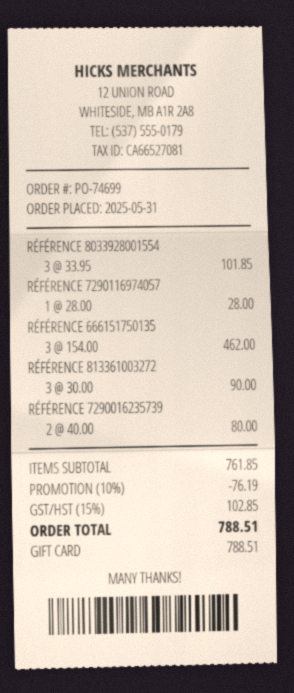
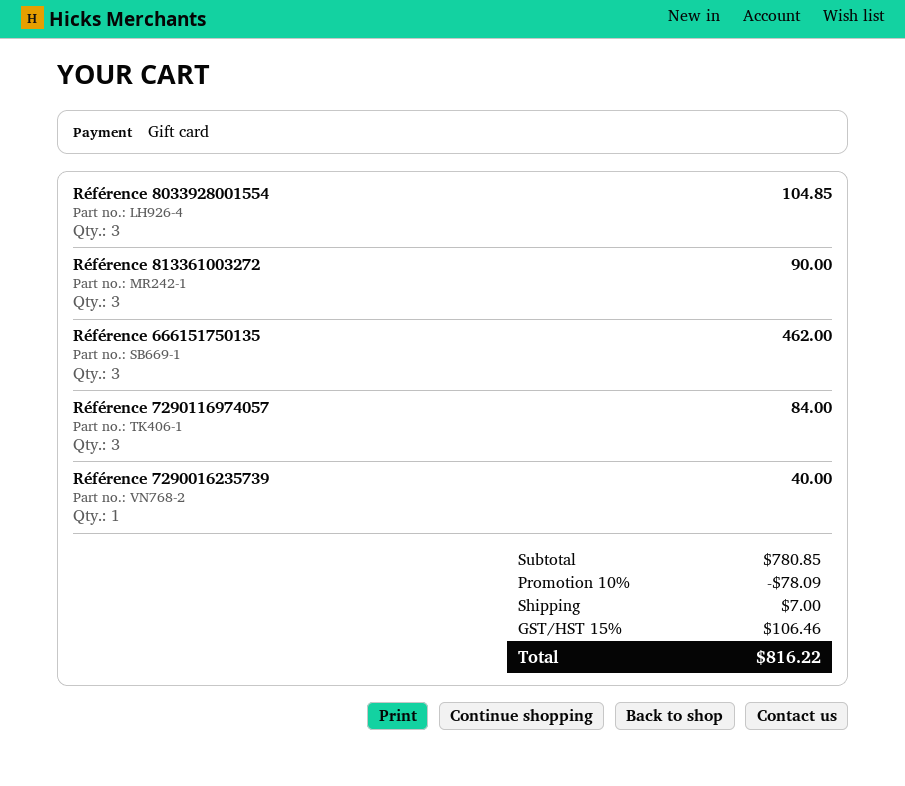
RÉFÉRENCE 8033928001554: 3 for 101.85 -> 3 for 104.85
RÉFÉRENCE 7290116974057: 1 for 28.00 -> 3 for 84.00
RÉFÉRENCE 7290016235739: 2 for 80.00 -> 1 for 40.00
subtotal: 761.85 -> 780.85
discount: 10% = 76.19 -> 10% = 78.09
shipping: none -> 7.00
tax: 15% = 102.85 -> 15% = 106.46
total: 788.51 -> 816.22

